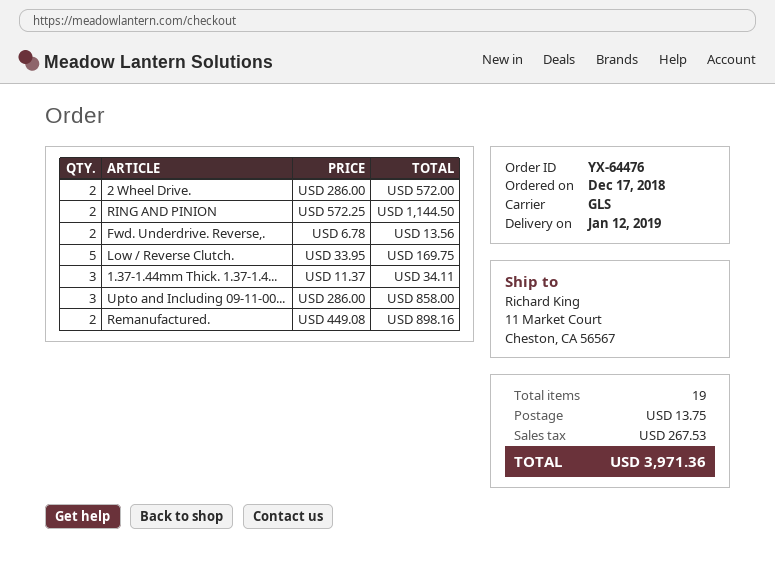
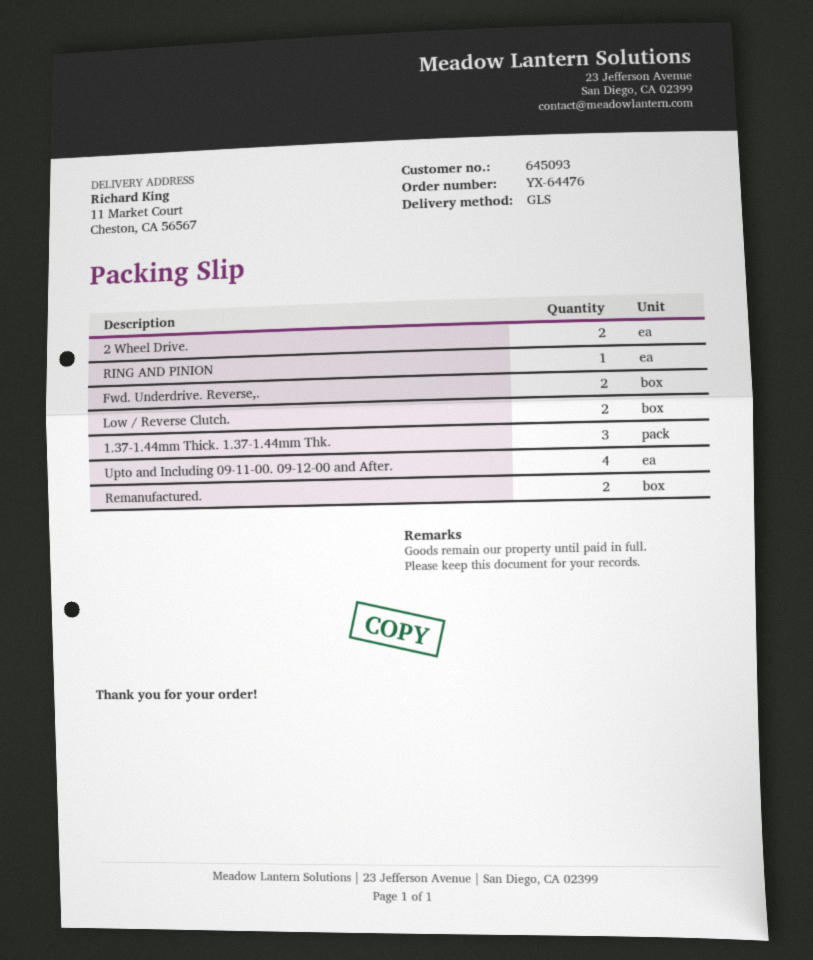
RING AND PINION: 2 -> 1
Low / Reverse Clutch.: 5 -> 2
Upto and Including 09-11-00...: 3 -> 4

